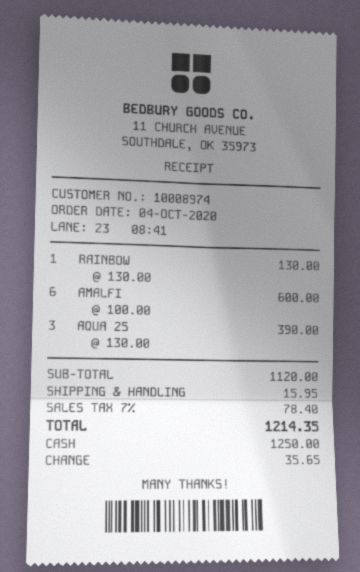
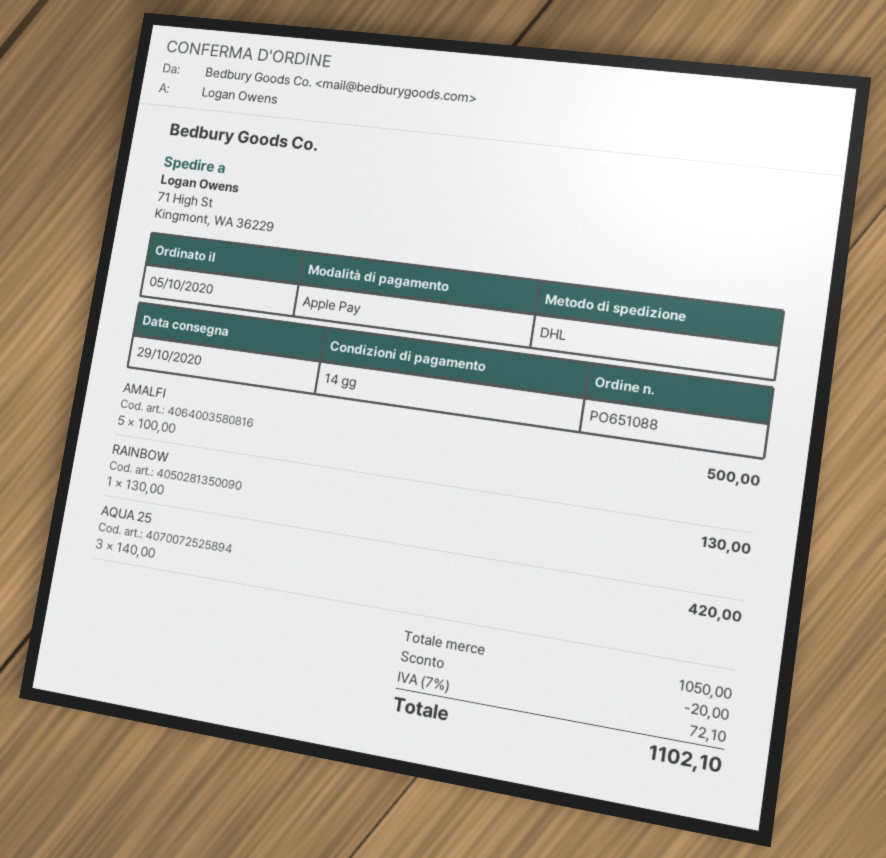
order date: 2020-10-04 -> 2020-10-05
payment method: cash -> Apple Pay
AMALFI: 6 x 100.00 = 600.00 -> 5 x 100.00 = 500.00
AQUA 25: 3 x 130.00 = 390.00 -> 3 x 140.00 = 420.00
subtotal: 1120.00 -> 1050.00
discount: none -> 20.00
shipping: 15.95 -> none
tax: 7% = 78.40 -> 7% = 72.10
total: 1214.35 -> 1102.10

